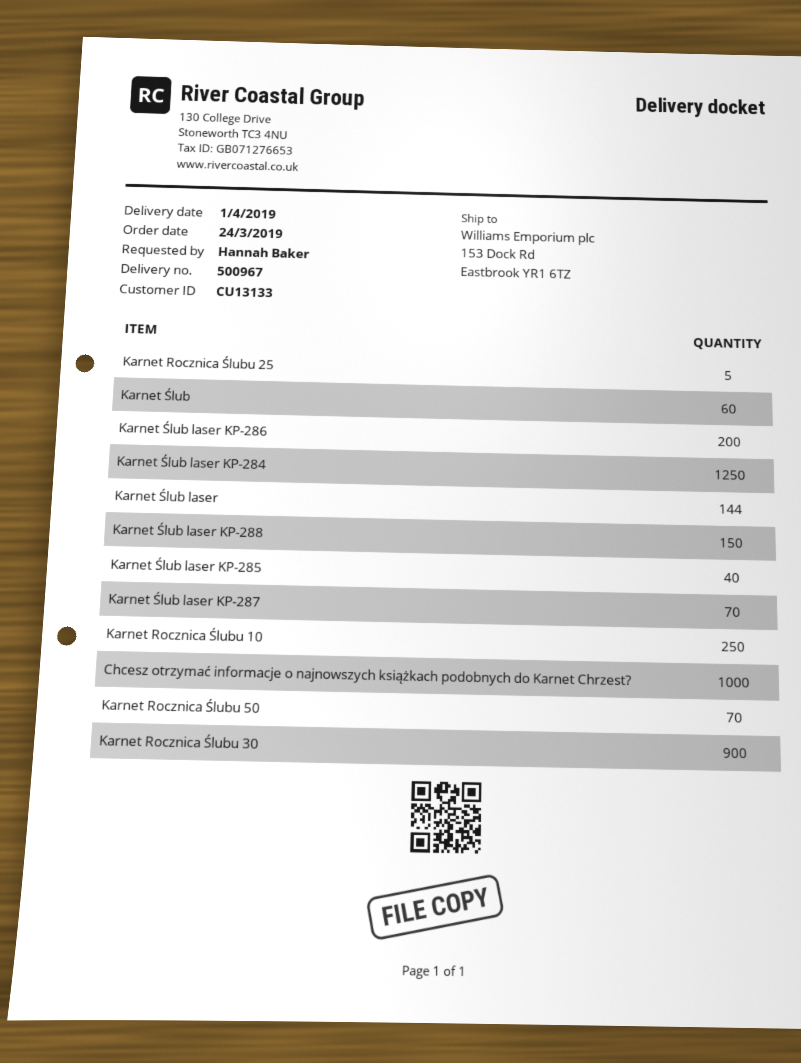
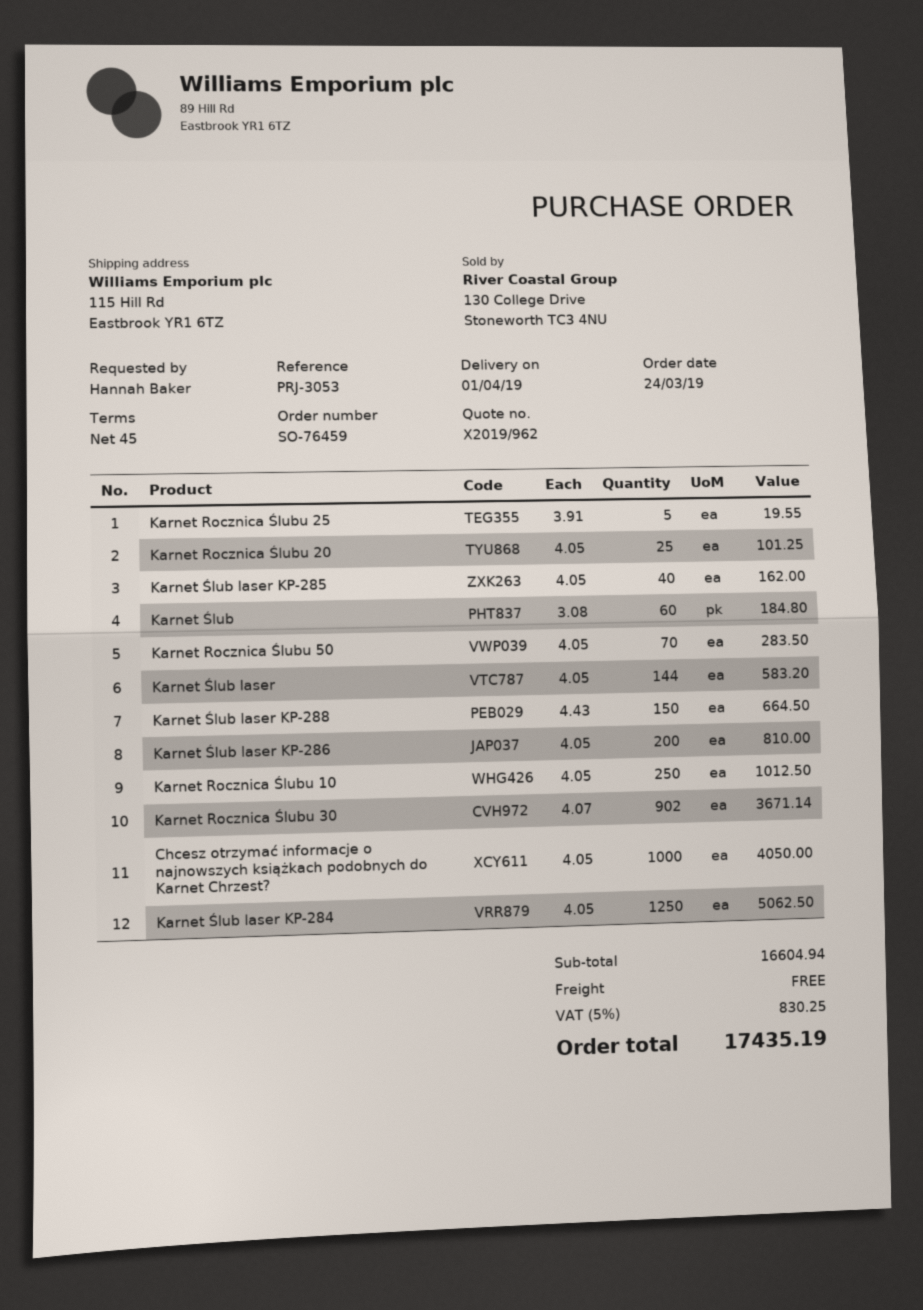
ship to: 153 Dock Rd, Eastbrook YR1 6TZ -> 115 Hill Rd, Eastbrook YR1 6TZ
Karnet Ślub laser KP-287: 70 -> none
Karnet Rocznica Ślubu 30: 900 -> 902
Karnet Rocznica Ślubu 20: none -> 25

